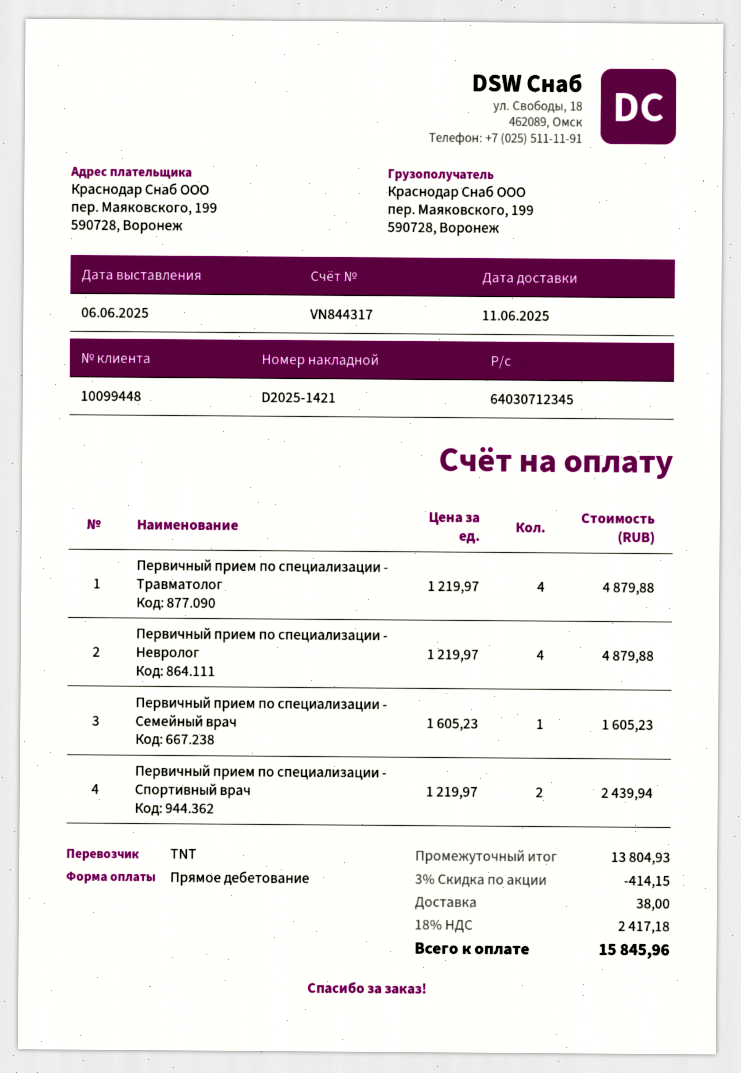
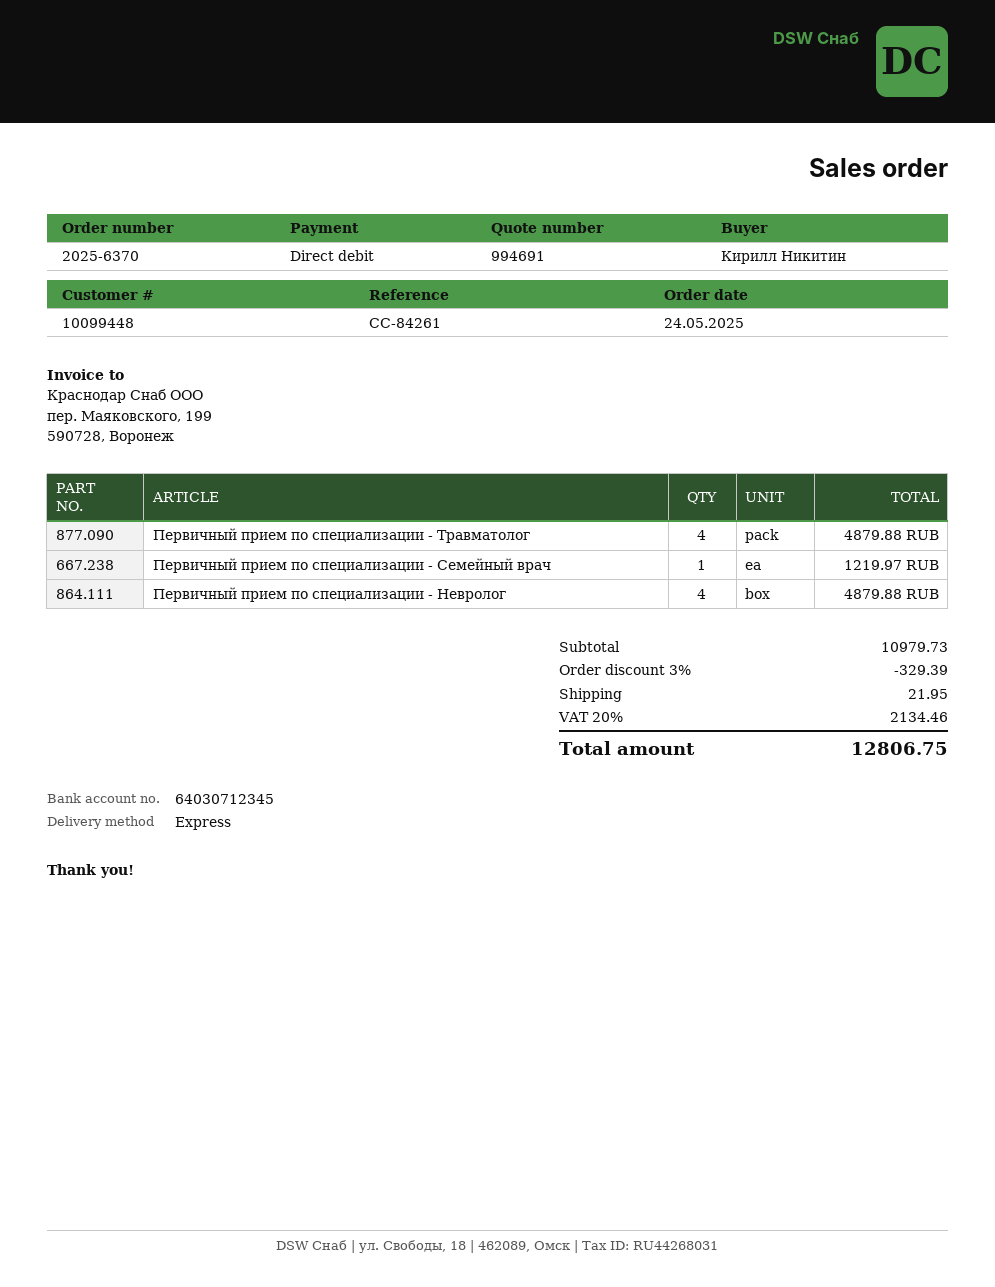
shipping method: TNT -> express
Первичный прием по специализации - Семейный врач: 1 for 1605.23 -> 1 for 1219.97
Первичный прием по специализации - Спортивный врач: 2 for 2439.94 -> none
subtotal: 13804.93 -> 10979.73
discount: 3% = 414.15 -> 3% = 329.39
shipping: 38.00 -> 21.95
tax: 18% = 2417.18 -> 20% = 2134.46
total: 15845.96 -> 12806.75

